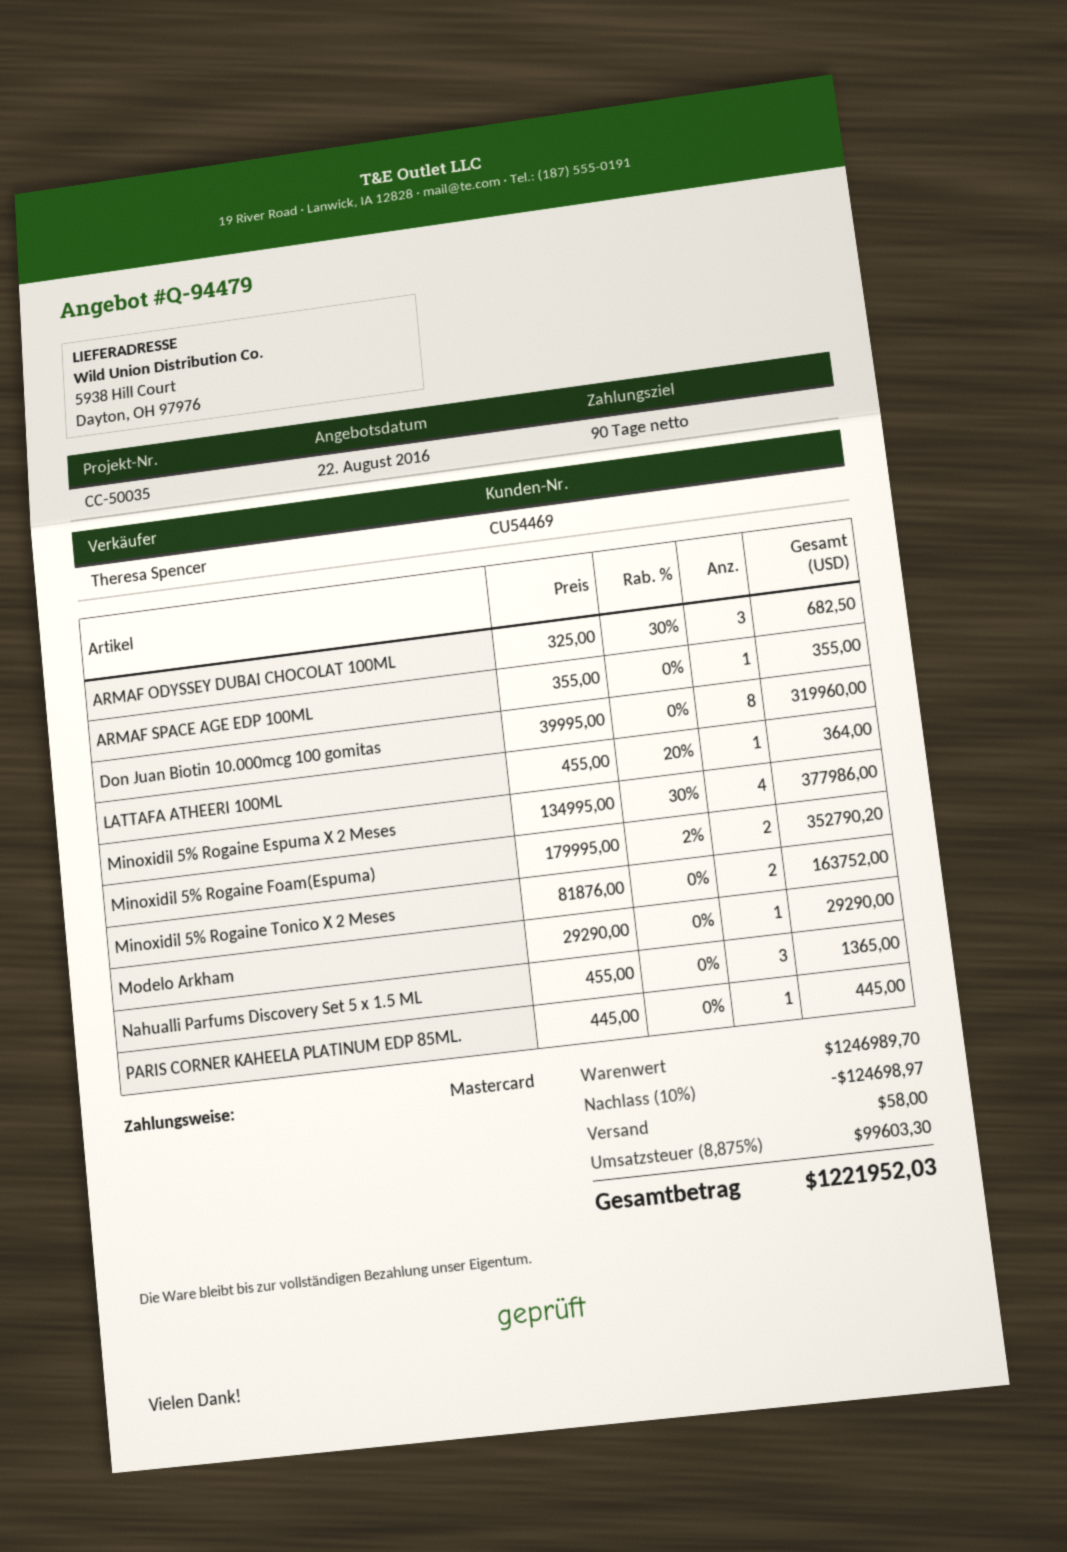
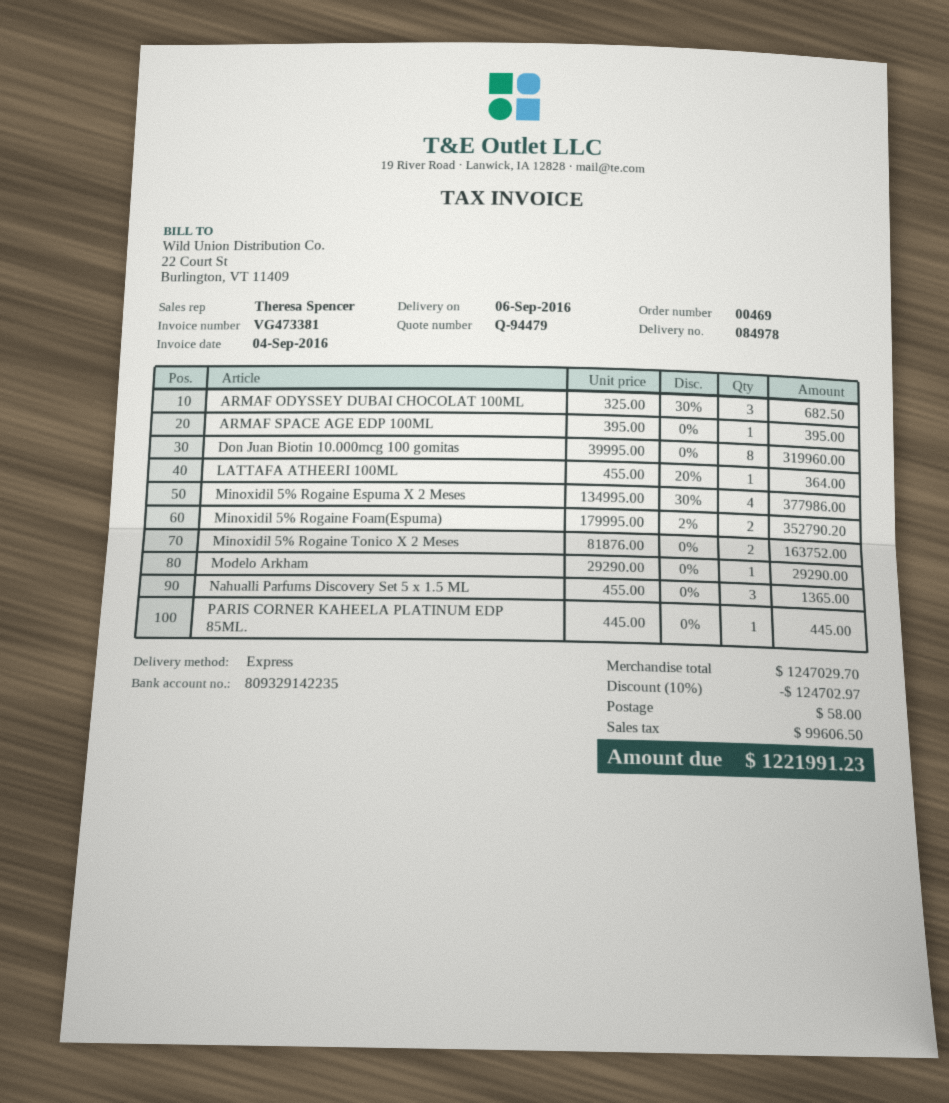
ARMAF SPACE AGE EDP 100ML: 1 x 355.00 = 355.00 -> 1 x 395.00 = 395.00
subtotal: 1246989.70 -> 1247029.70
discount: 10% = 124698.97 -> 10% = 124702.97
tax: 99603.30 -> 99606.50
total: 1221952.03 -> 1221991.23

